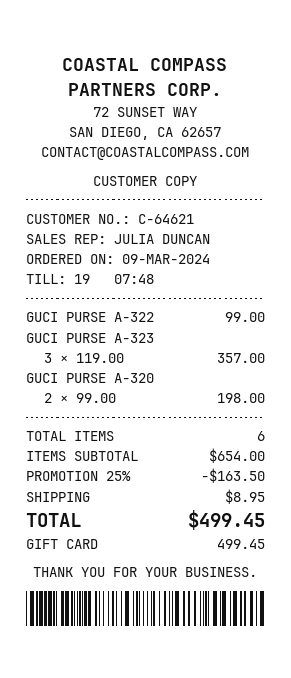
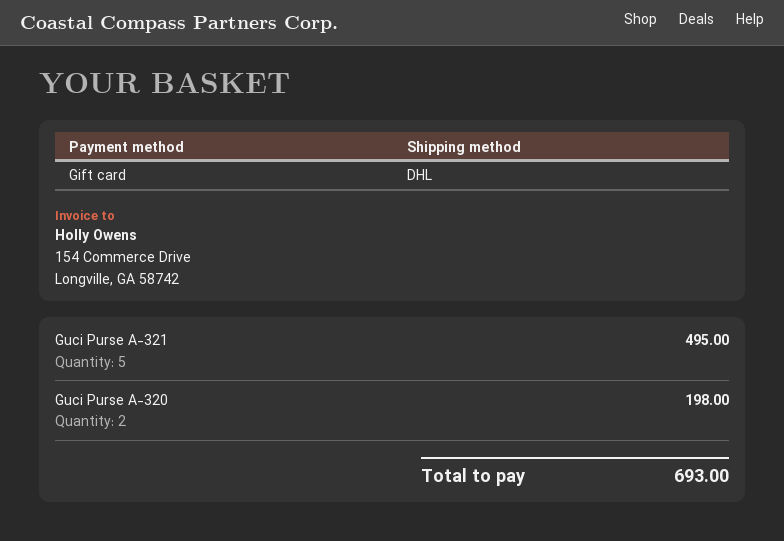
GUCI PURSE A-322: 1 for 99.00 -> none
GUCI PURSE A-323: 3 for 357.00 -> none
Guci Purse A-321: none -> 5 for 495.00
discount: 25% = 163.50 -> none
shipping: 8.95 -> none
total: 499.45 -> 693.00

